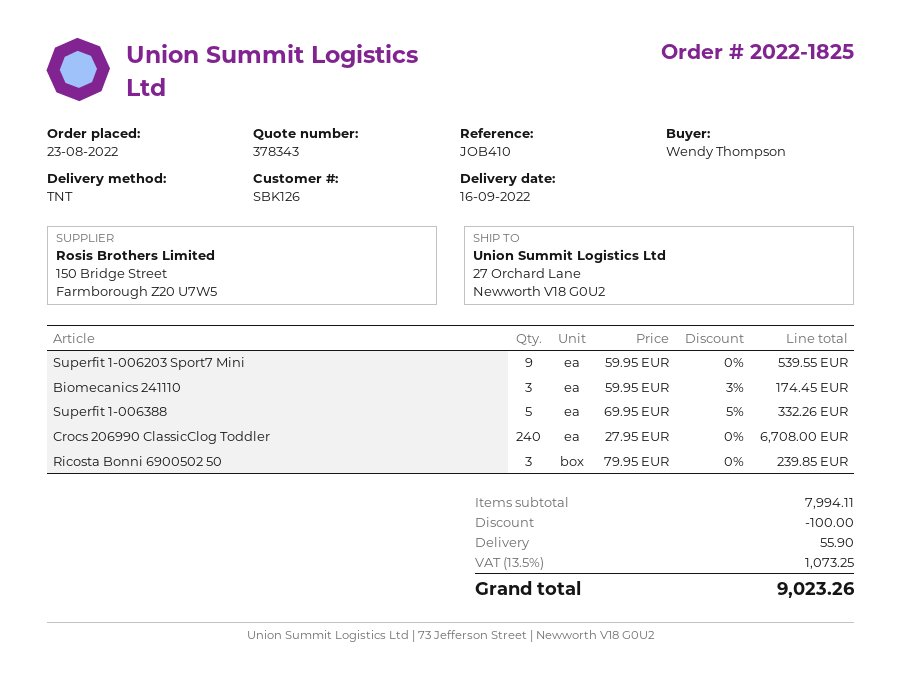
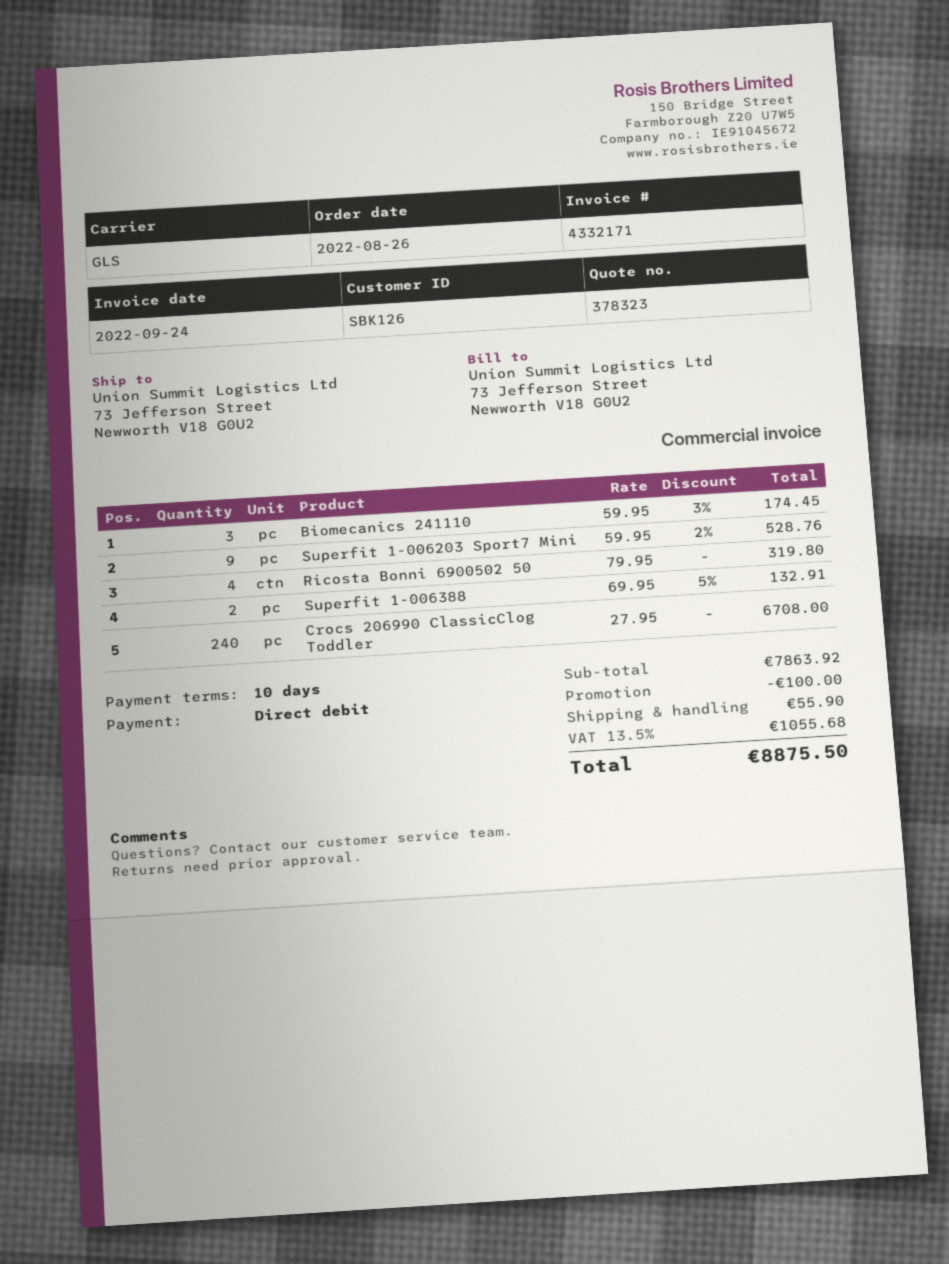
quote number: 378343 -> 378323
order date: 2022-08-23 -> 2022-08-26
shipping method: TNT -> GLS
ship to: 27 Orchard Lane, Newworth V18 G0U2 -> 73 Jefferson Street, Newworth V18 G0U2
Superfit 1-006203 Sport7 Mini: 9 x 59.95 = 539.55 -> 9 x 59.95 - 2% = 528.76
Superfit 1-006388: 5 x 69.95 - 5% = 332.26 -> 2 x 69.95 - 5% = 132.91
Ricosta Bonni 6900502 50: 3 x 79.95 = 239.85 -> 4 x 79.95 = 319.80
subtotal: 7994.11 -> 7863.92
tax: 13.5% = 1073.25 -> 13.5% = 1055.68
total: 9023.26 -> 8875.50

